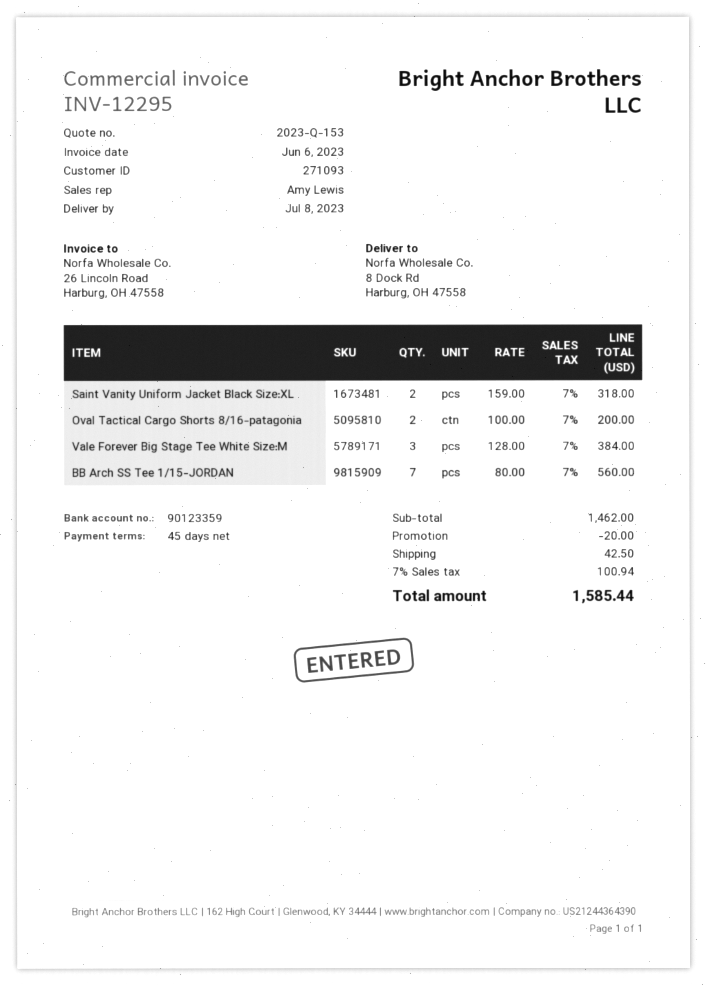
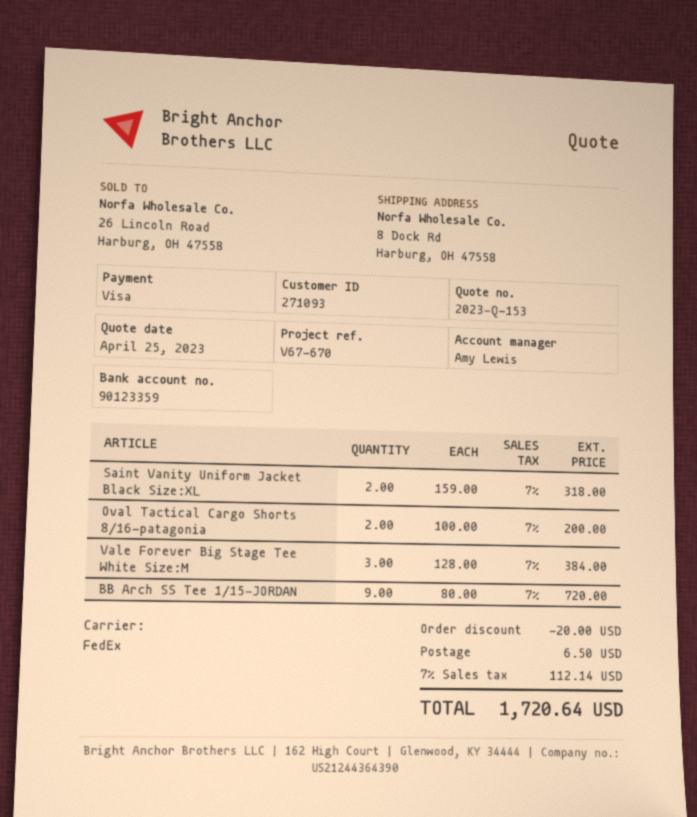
BB Arch SS Tee 1/15-JORDAN: 7 x 80.00 = 560.00 -> 9 x 80.00 = 720.00
shipping: 42.50 -> 6.50
tax: 7% = 100.94 -> 7% = 112.14
total: 1585.44 -> 1720.64

